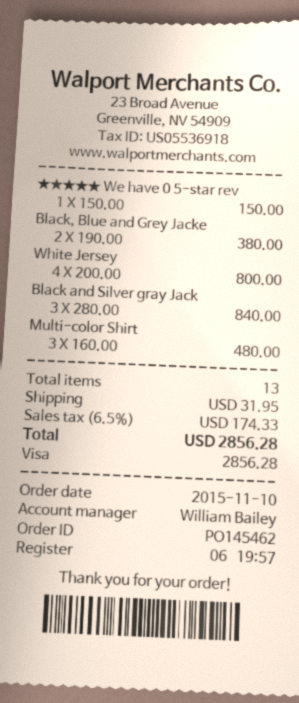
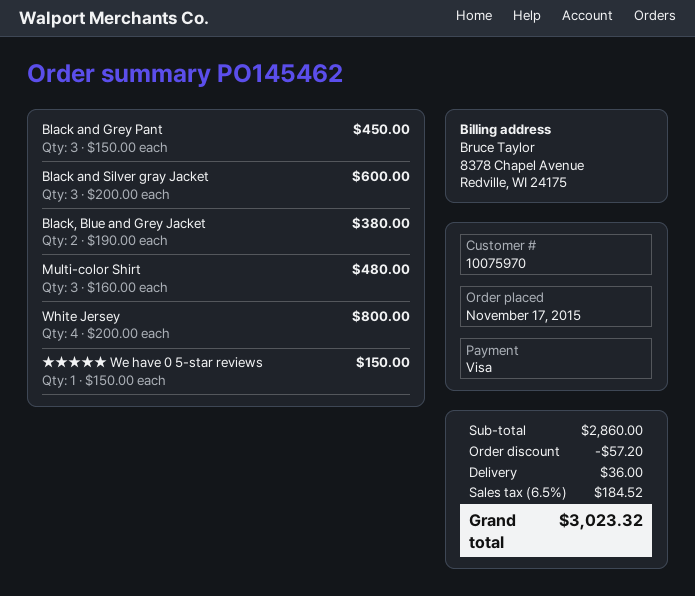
order date: 2015-11-10 -> 2015-11-17
Black and Silver gray Jack: 3 x 280.00 = 840.00 -> 3 x 200.00 = 600.00
Black and Grey Pant: none -> 3 x 150.00 = 450.00
discount: none -> 57.20
shipping: 31.95 -> 36.00
tax: 6.5% = 174.33 -> 6.5% = 184.52
total: 2856.28 -> 3023.32

